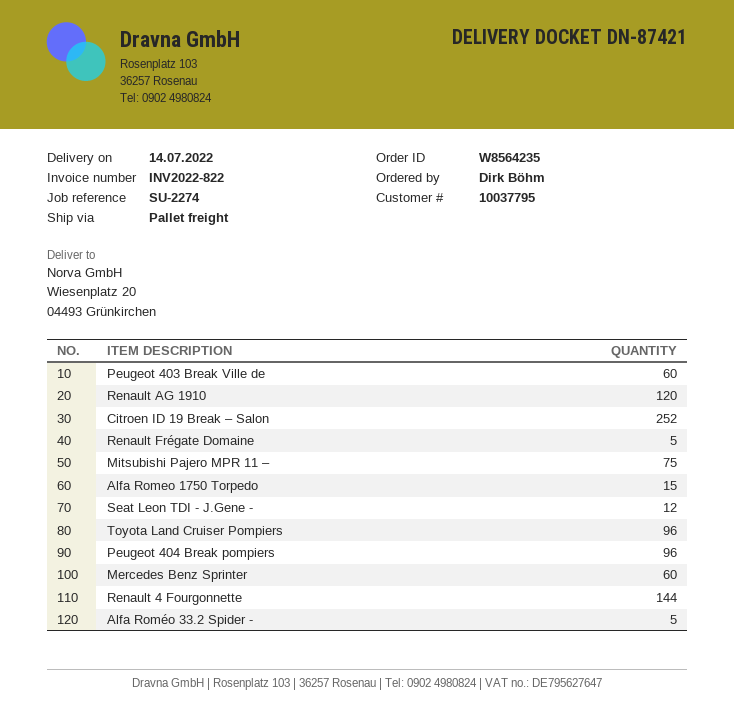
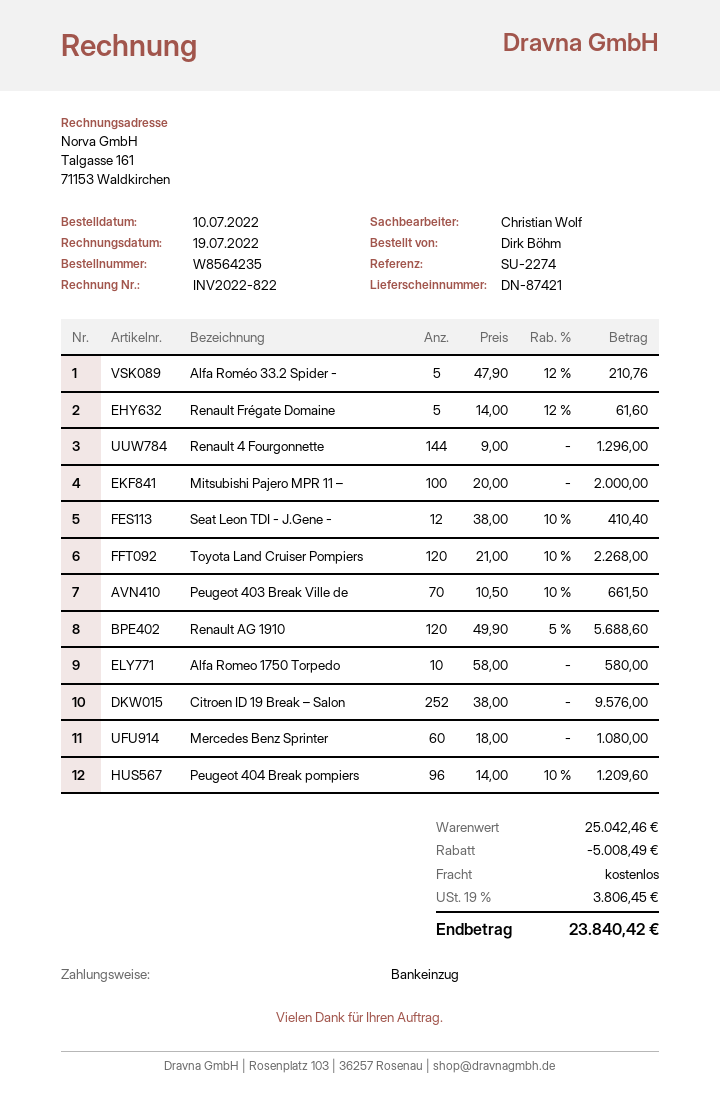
Peugeot 403 Break Ville de: 60 -> 70
Mitsubishi Pajero MPR 11 –: 75 -> 100
Alfa Romeo 1750 Torpedo: 15 -> 10
Toyota Land Cruiser Pompiers: 96 -> 120

